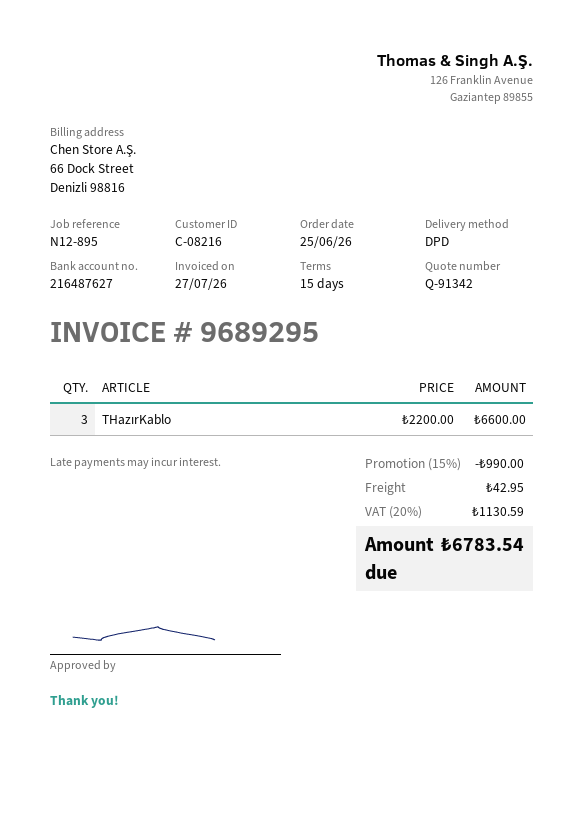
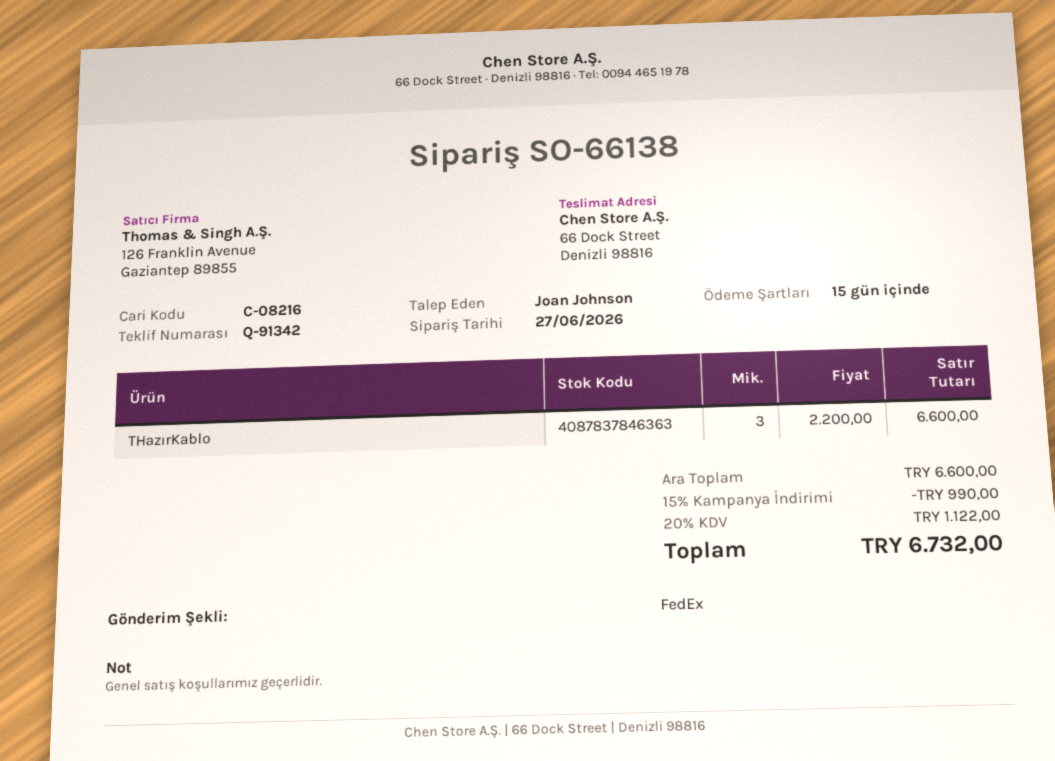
order date: 2026-06-25 -> 2026-06-27
shipping method: DPD -> FedEx
shipping: 42.95 -> none
tax: 20% = 1130.59 -> 20% = 1122.00
total: 6783.54 -> 6732.00

